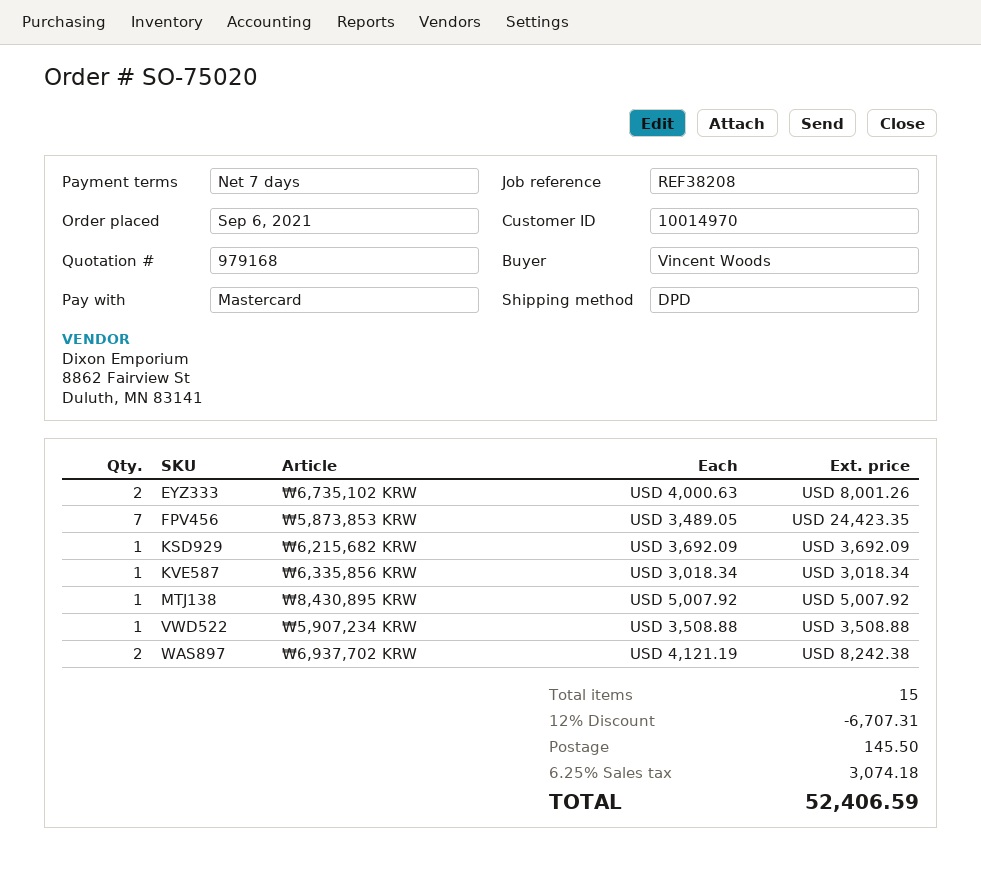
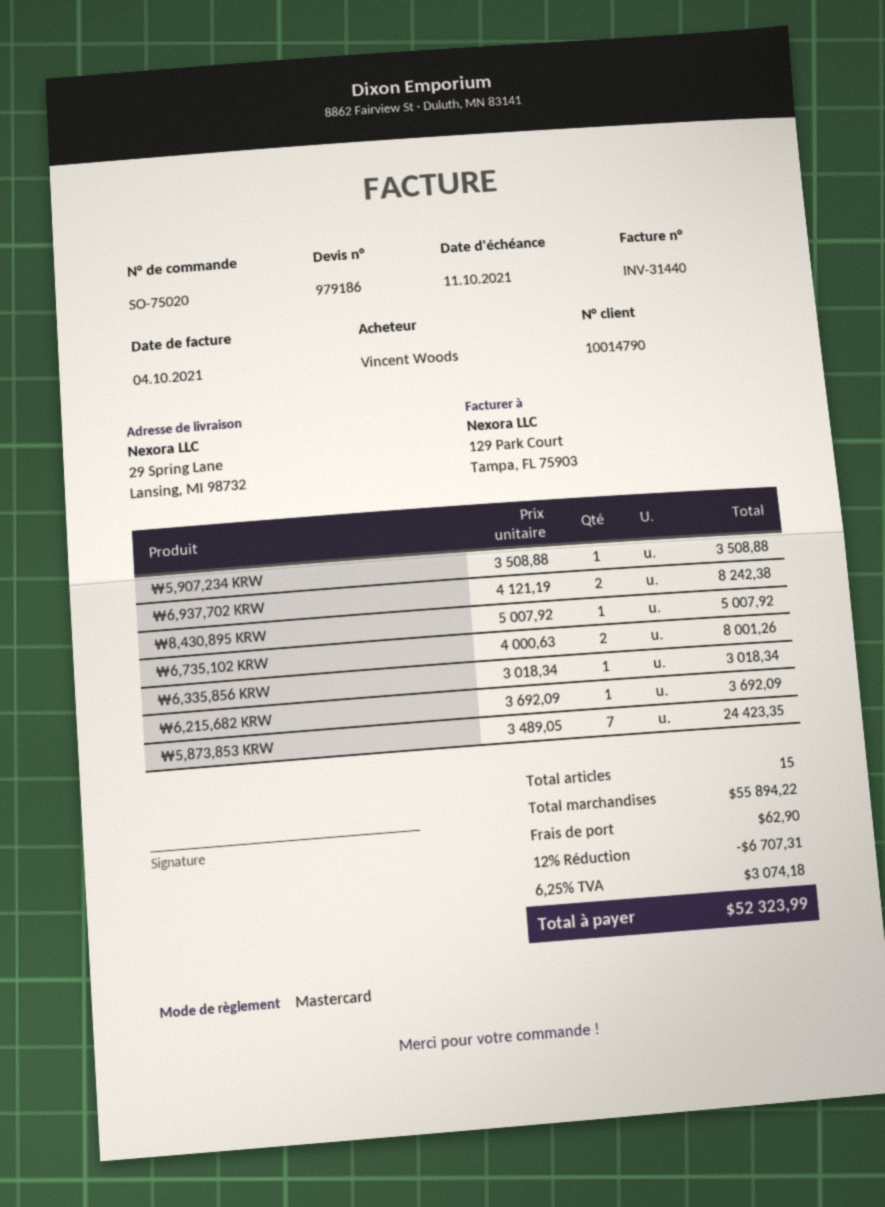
quote number: 979168 -> 979186
customer number: 10014970 -> 10014790
shipping: 145.50 -> 62.90
total: 52406.59 -> 52323.99

